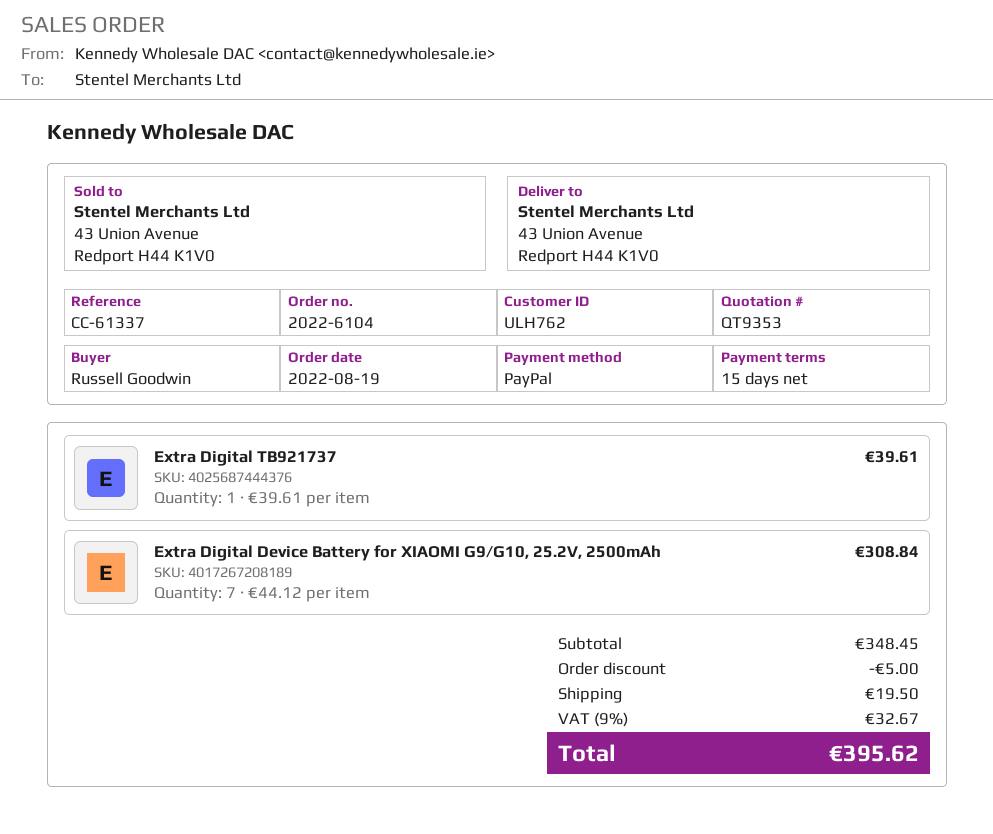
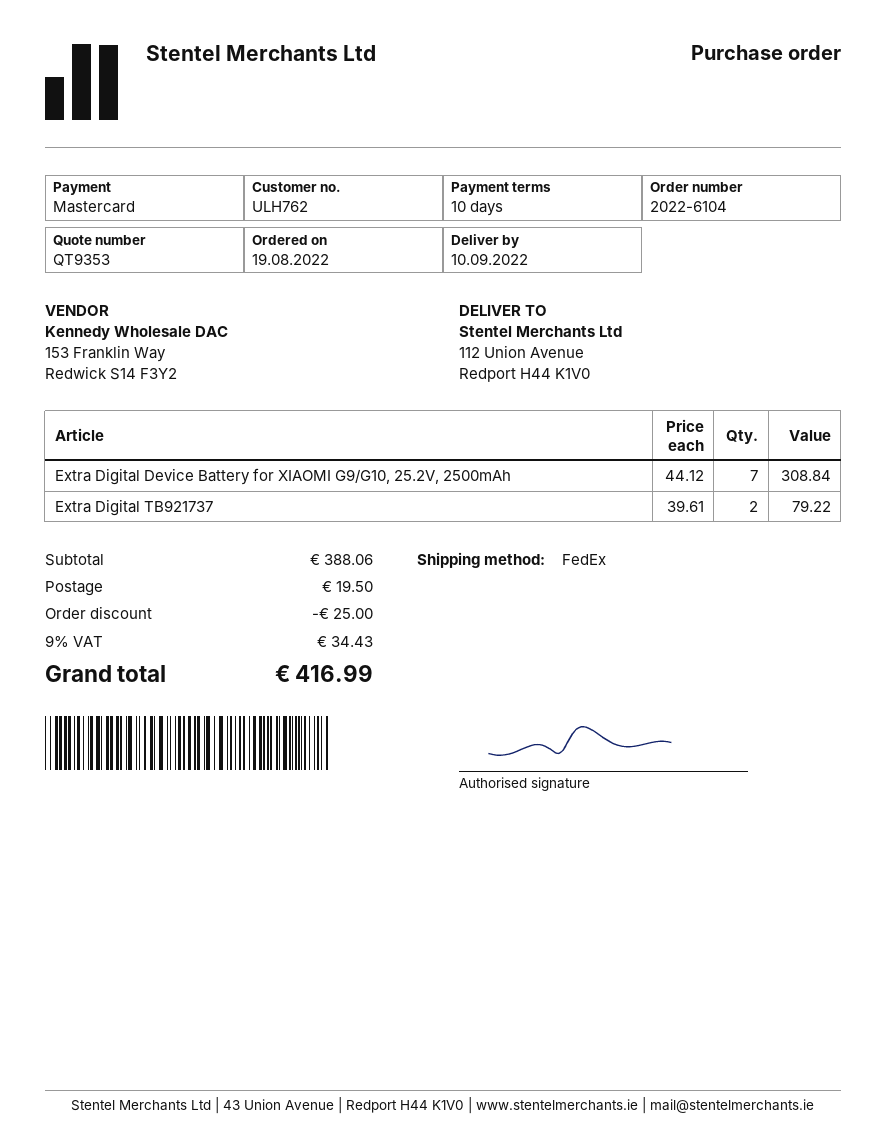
payment terms: 15 days -> 10 days
payment method: PayPal -> Mastercard
ship to: 43 Union Avenue, Redport H44 K1V0 -> 112 Union Avenue, Redport H44 K1V0
Extra Digital TB921737: 1 x 39.61 = 39.61 -> 2 x 39.61 = 79.22
subtotal: 348.45 -> 388.06
discount: 5.00 -> 25.00
tax: 9% = 32.67 -> 9% = 34.43
total: 395.62 -> 416.99

